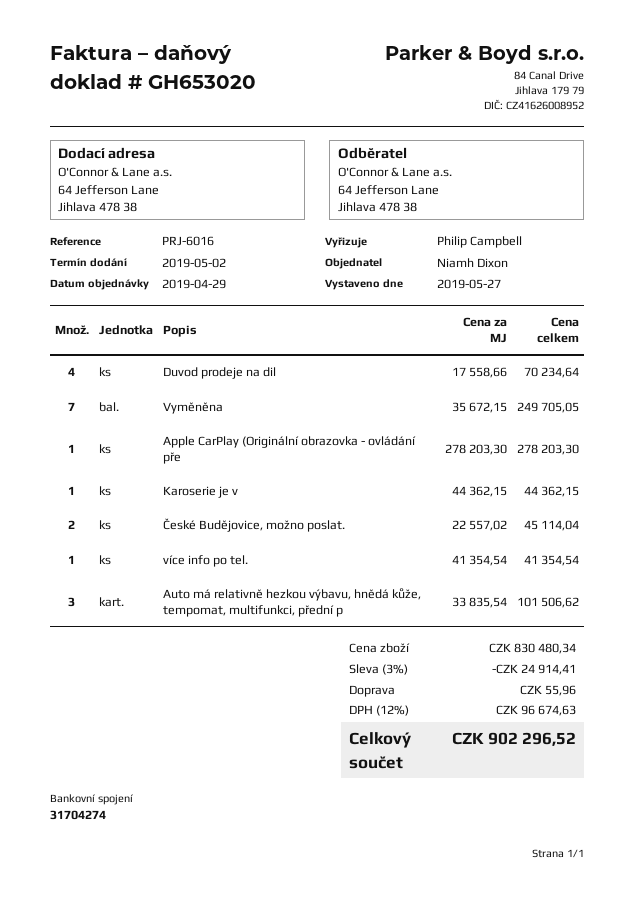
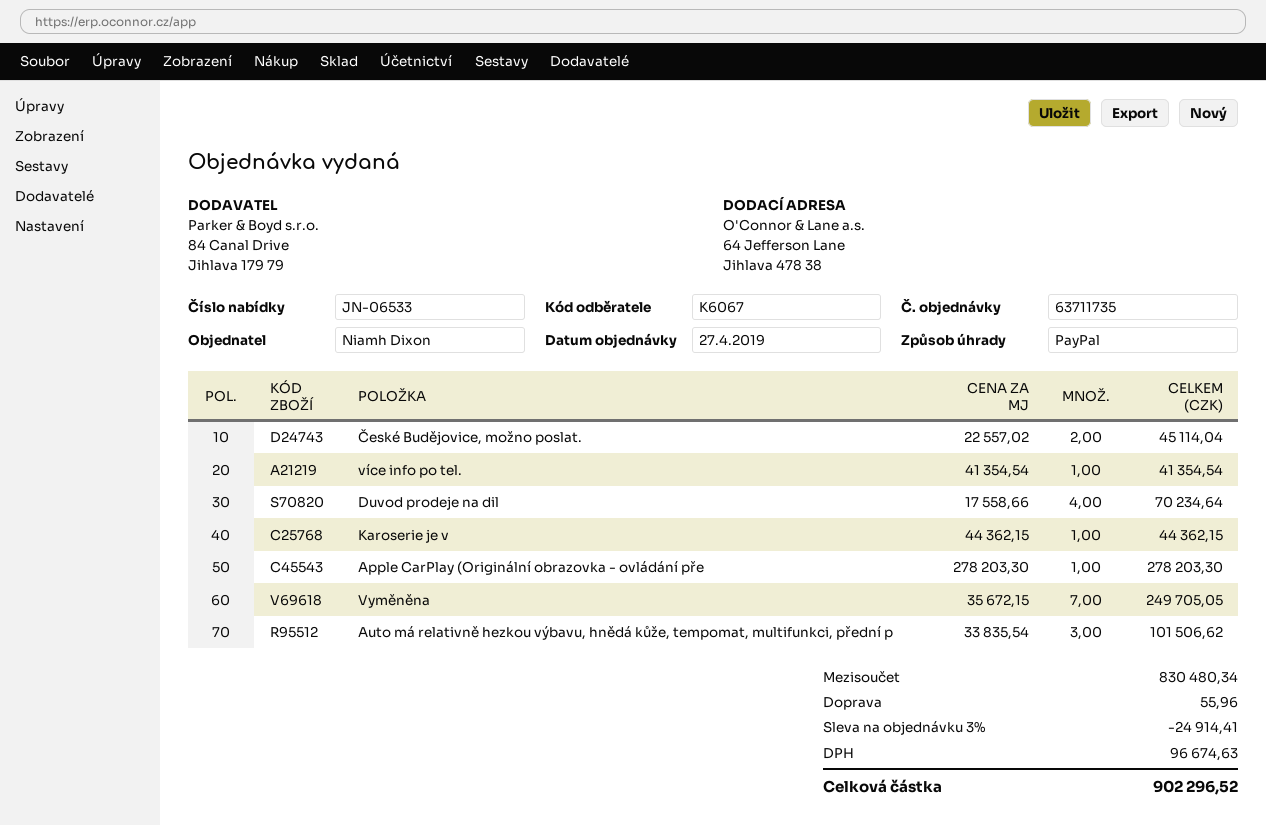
order date: 2019-04-29 -> 2019-04-27

